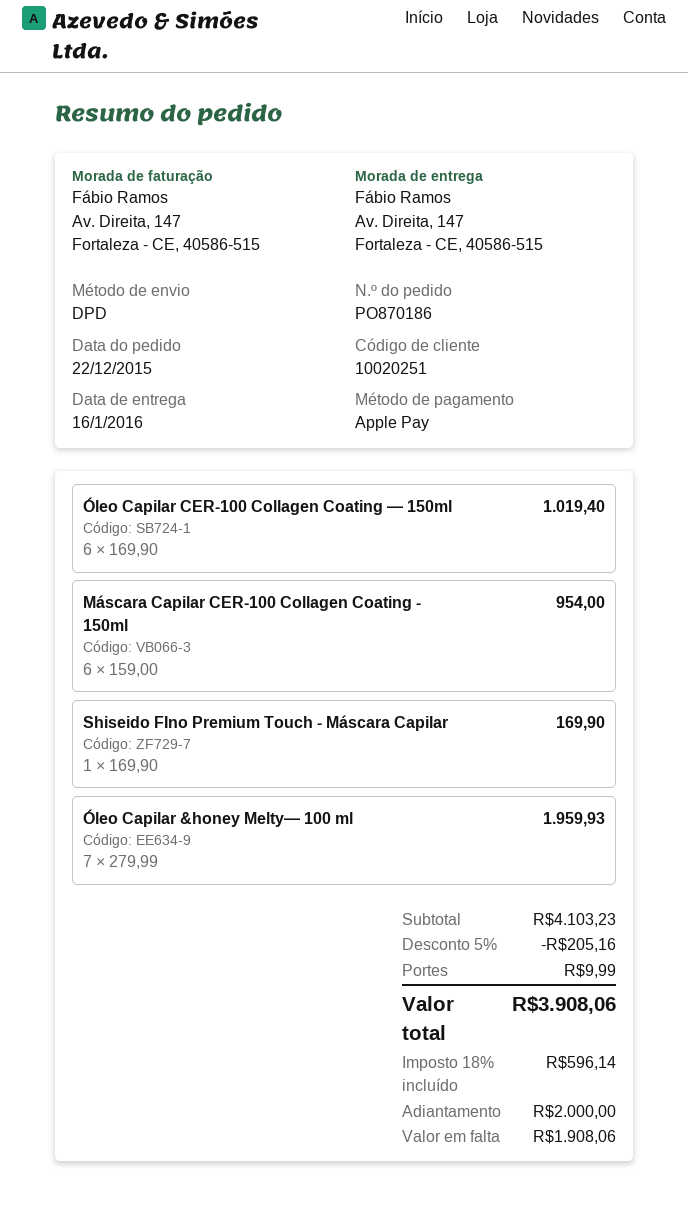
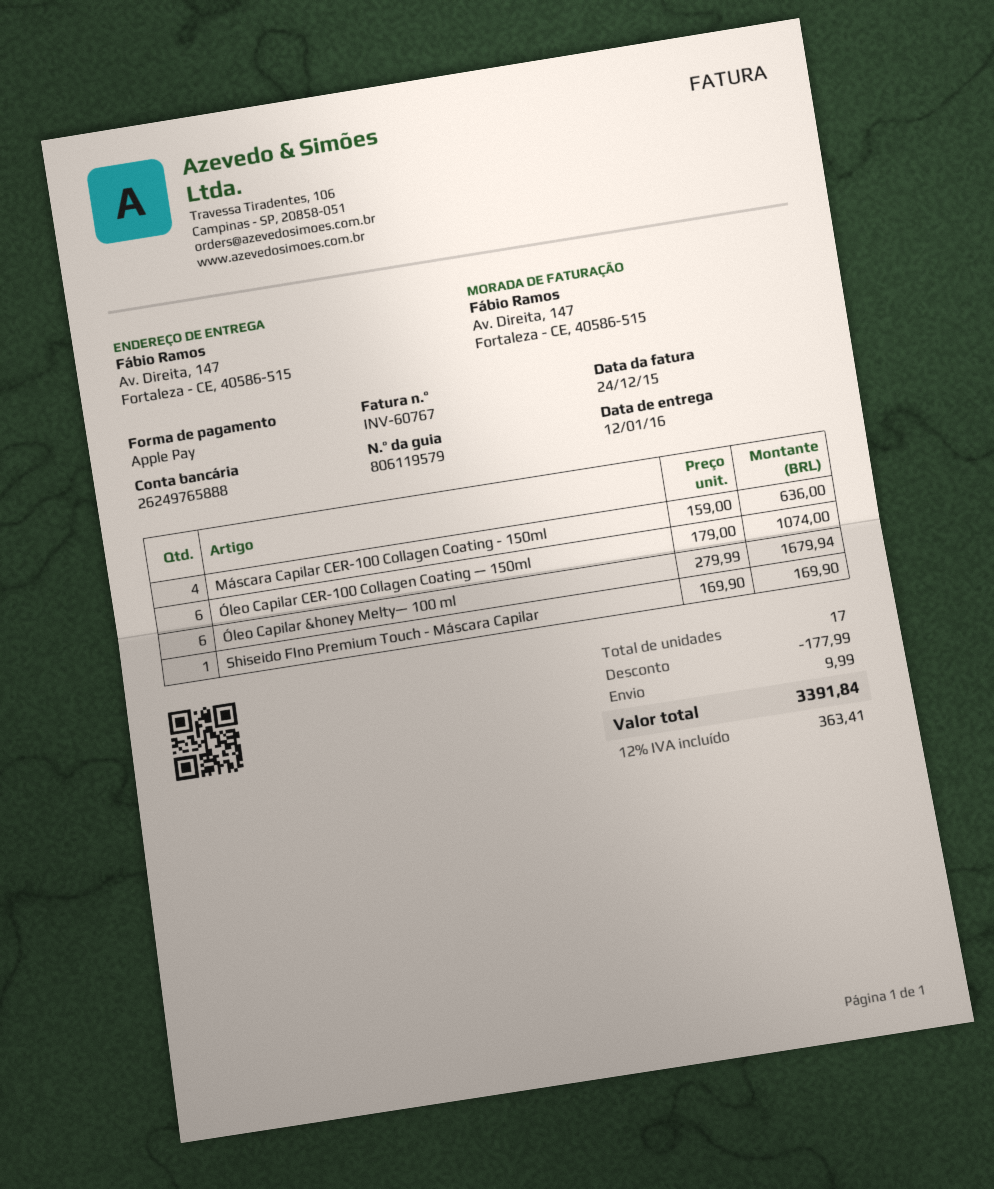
delivery date: 2016-01-16 -> 2016-01-12
Óleo Capilar CER-100 Collagen Coating — 150ml: 6 x 169.90 = 1019.40 -> 6 x 179.00 = 1074.00
Máscara Capilar CER-100 Collagen Coating - 150ml: 6 x 159.00 = 954.00 -> 4 x 159.00 = 636.00
Óleo Capilar &honey Melty— 100 ml: 7 x 279.99 = 1959.93 -> 6 x 279.99 = 1679.94
discount: 205.16 -> 177.99
tax: 18% = 596.14 -> 12% = 363.41
total: 3908.06 -> 3391.84

